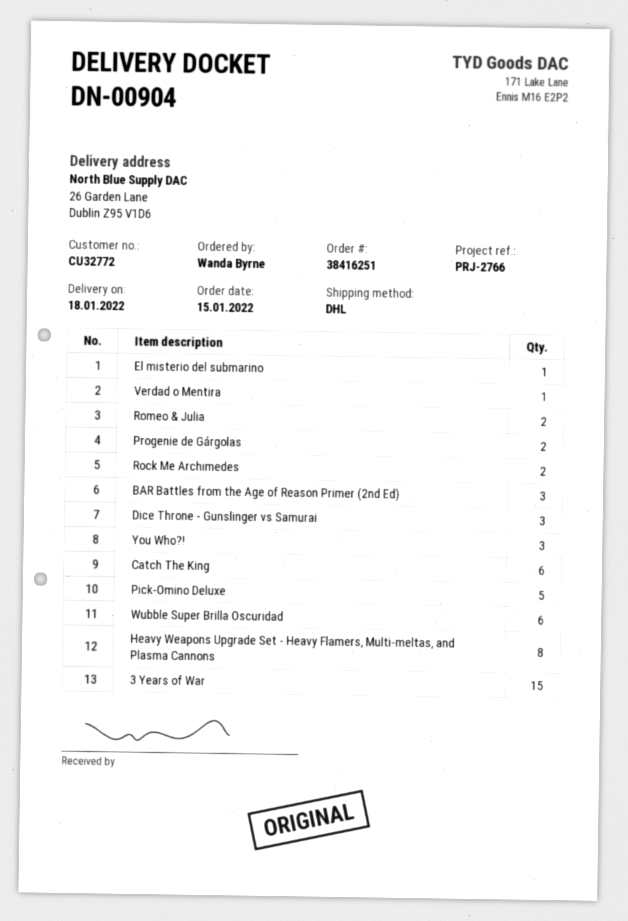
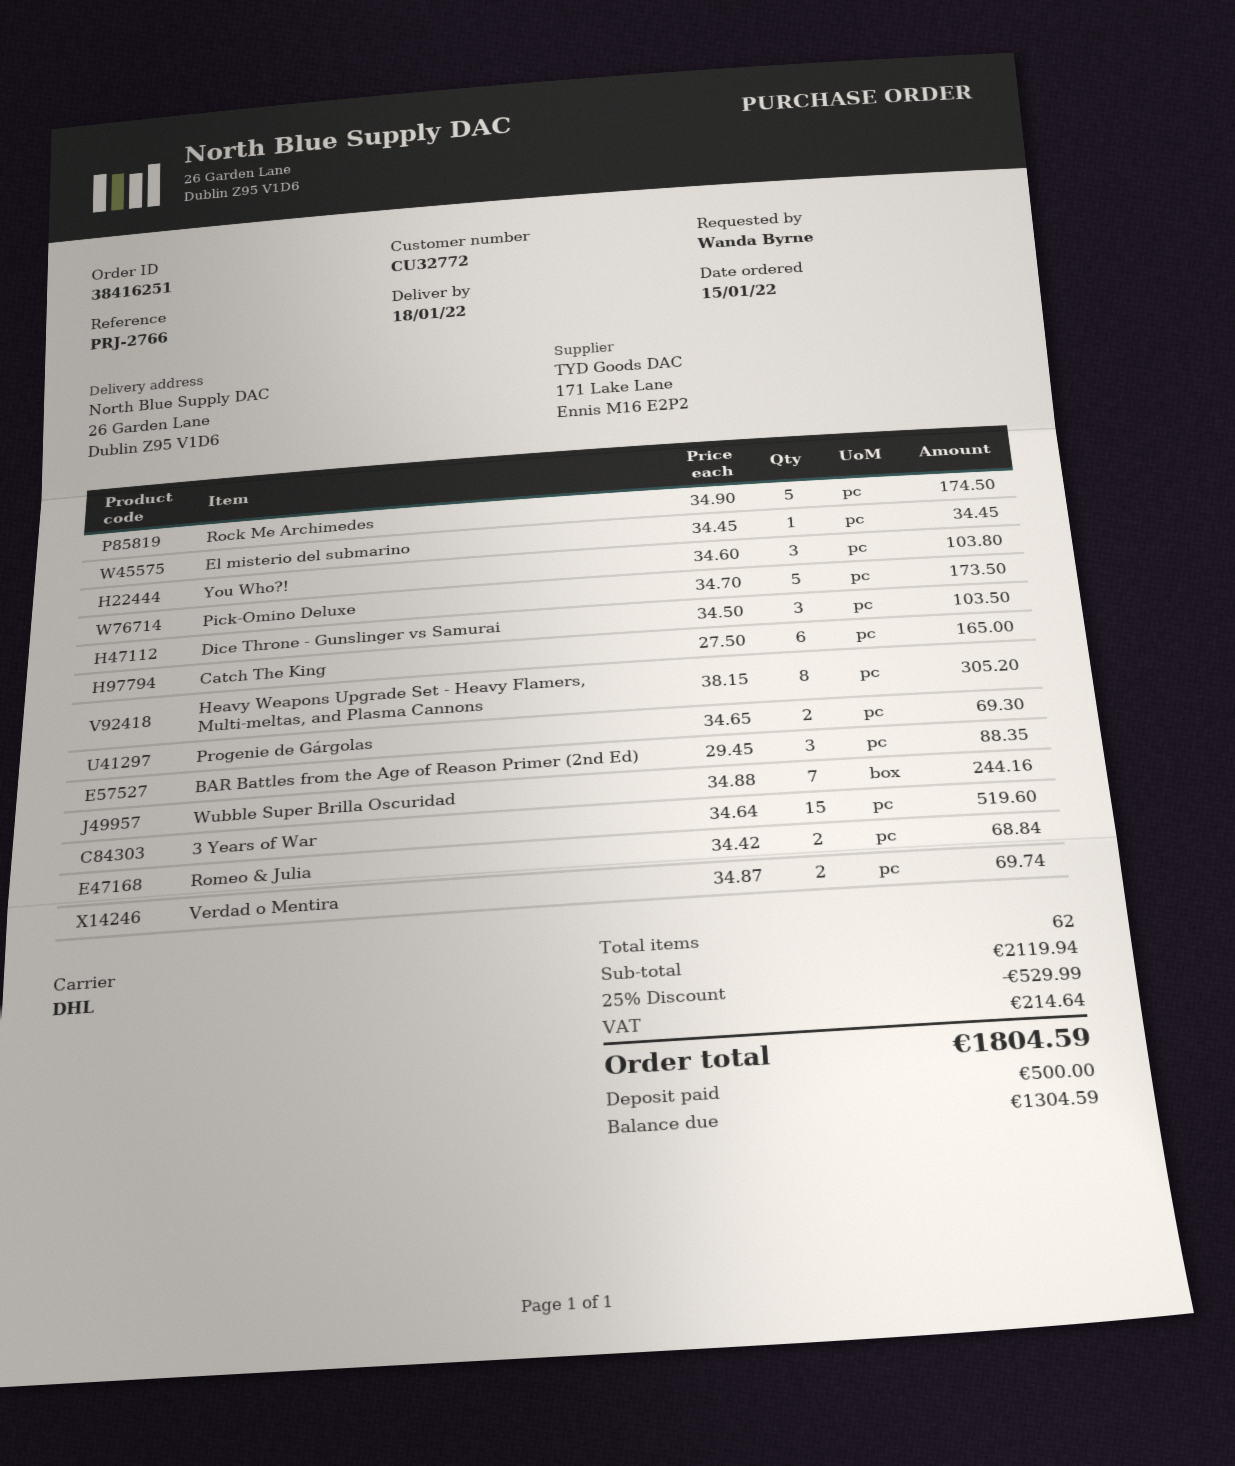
Verdad o Mentira: 1 -> 2
Rock Me Archimedes: 2 -> 5
Wubble Super Brilla Oscuridad: 6 -> 7

